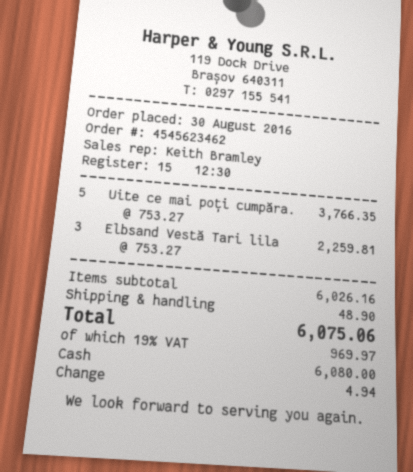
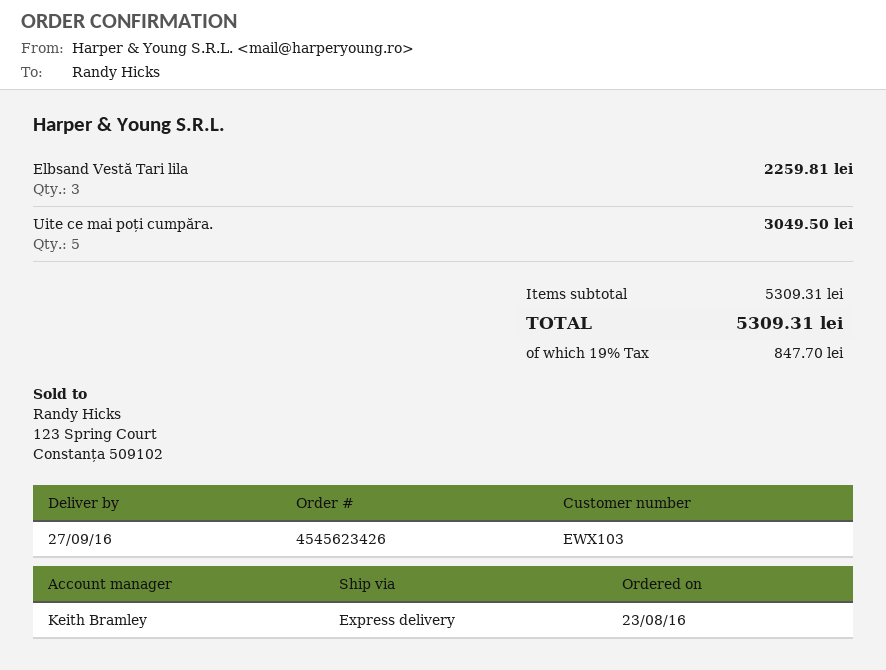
order number: 4545623462 -> 4545623426
order date: 2016-08-30 -> 2016-08-23
Uite ce mai poți cumpăra.: 5 for 3766.35 -> 5 for 3049.50
subtotal: 6026.16 -> 5309.31
shipping: 48.90 -> none
tax: 19% = 969.97 -> 19% = 847.70
total: 6075.06 -> 5309.31

